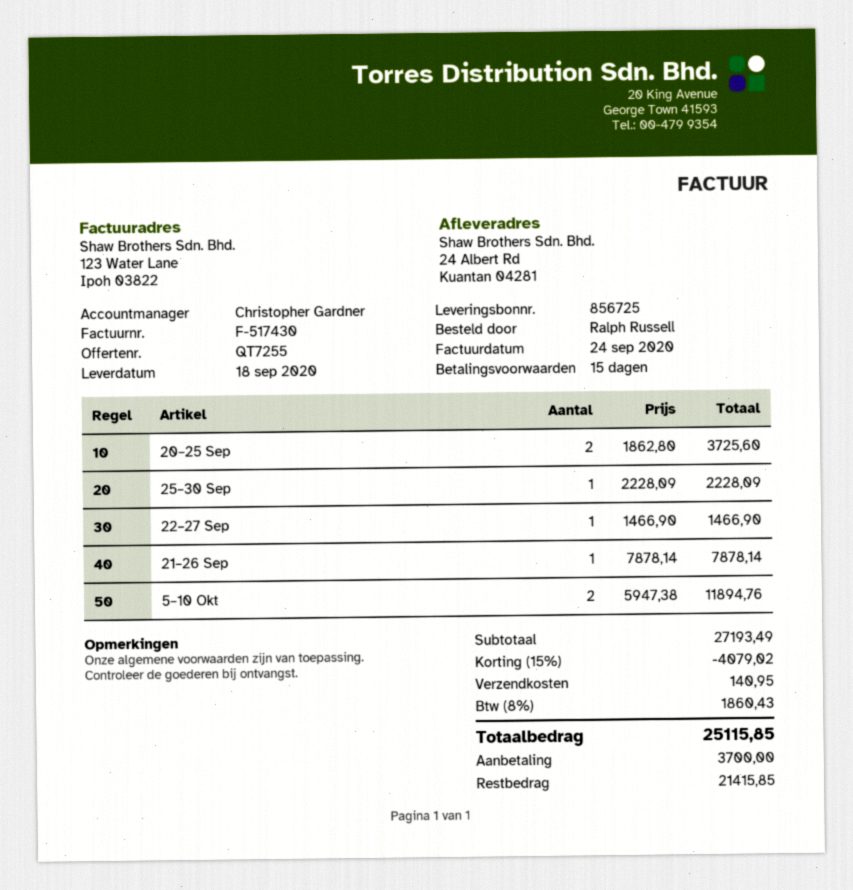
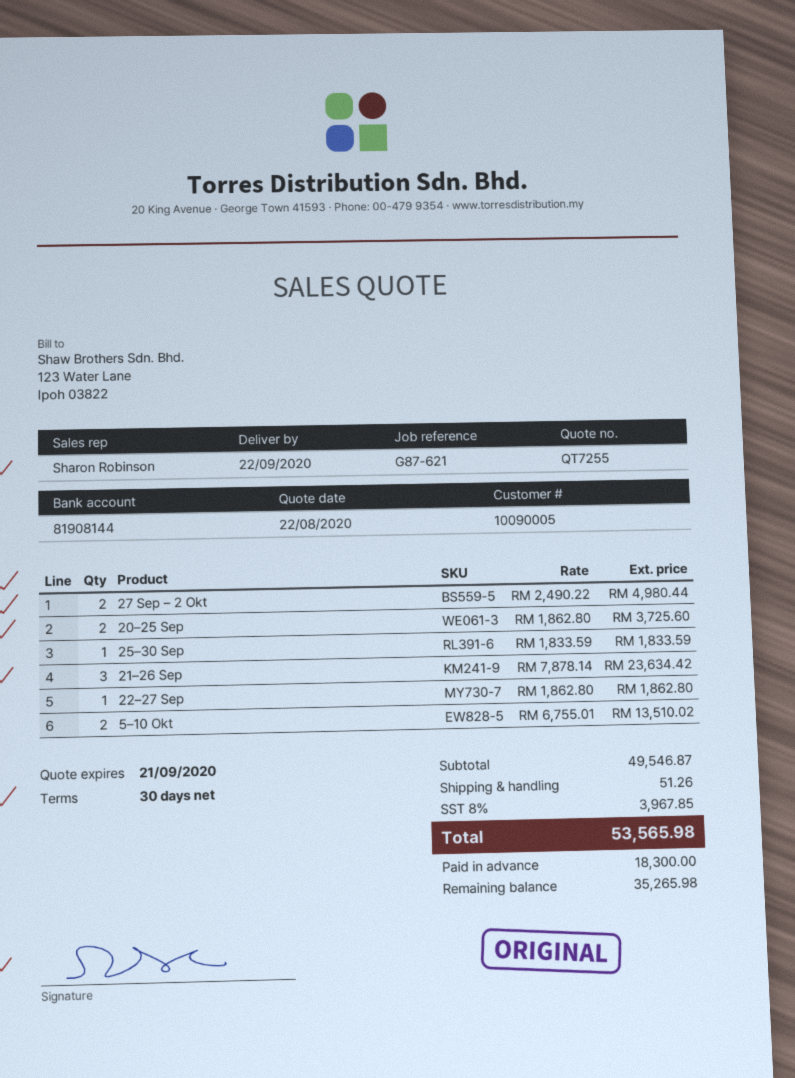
delivery date: 2020-09-18 -> 2020-09-22
payment terms: 15 days -> 30 days
sales rep: Christopher Gardner -> Sharon Robinson
25–30 Sep: 1 x 2228.09 = 2228.09 -> 1 x 1833.59 = 1833.59
22–27 Sep: 1 x 1466.90 = 1466.90 -> 1 x 1862.80 = 1862.80
21–26 Sep: 1 x 7878.14 = 7878.14 -> 3 x 7878.14 = 23634.42
5–10 Okt: 2 x 5947.38 = 11894.76 -> 2 x 6755.01 = 13510.02
27 Sep – 2 Okt: none -> 2 x 2490.22 = 4980.44
subtotal: 27193.49 -> 49546.87
discount: 15% = 4079.02 -> none
shipping: 140.95 -> 51.26
tax: 8% = 1860.43 -> 8% = 3967.85
total: 25115.85 -> 53565.98
deposit: 3700.00 -> 18300.00
balance: 21415.85 -> 35265.98

